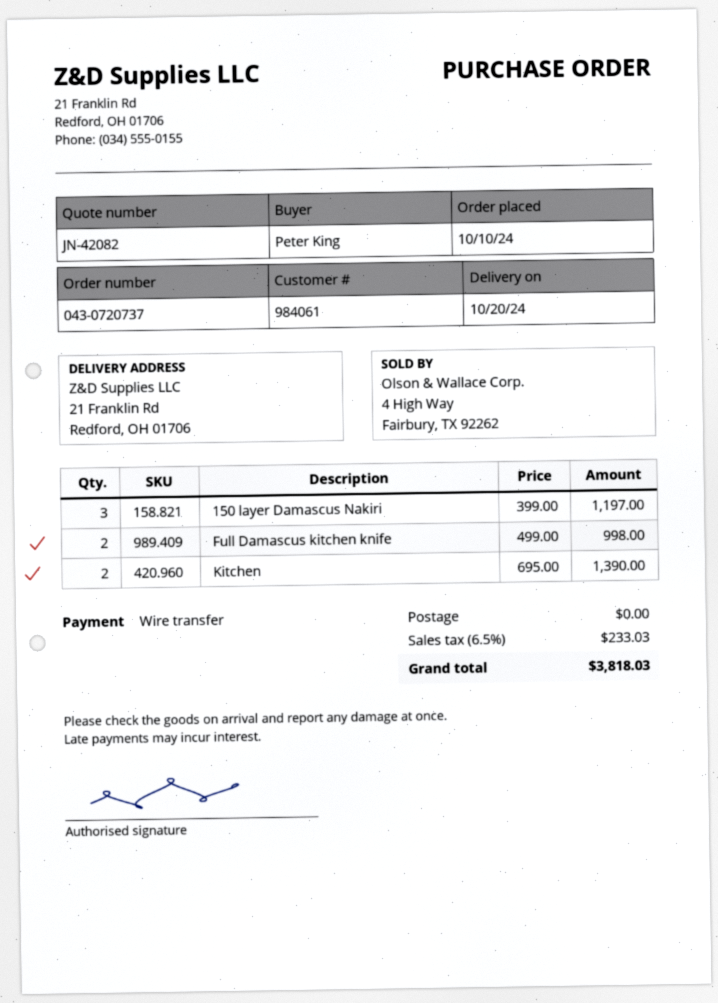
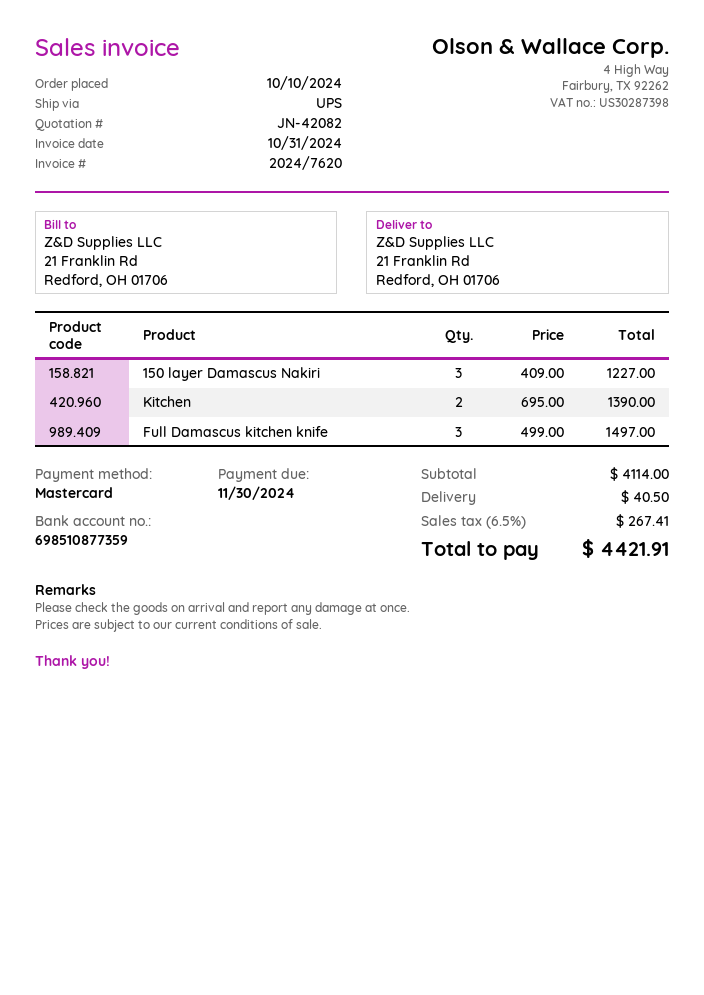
payment method: bank transfer -> Mastercard
150 layer Damascus Nakiri: 3 x 399.00 = 1197.00 -> 3 x 409.00 = 1227.00
Full Damascus kitchen knife: 2 x 499.00 = 998.00 -> 3 x 499.00 = 1497.00
shipping: 0.00 -> 40.50
tax: 6.5% = 233.03 -> 6.5% = 267.41
total: 3818.03 -> 4421.91

